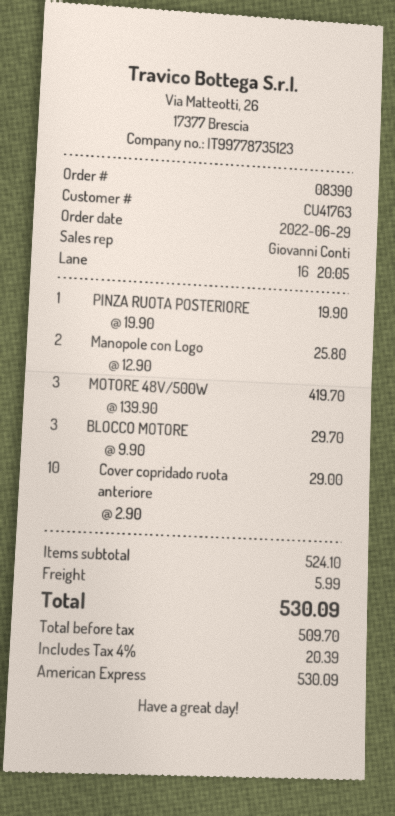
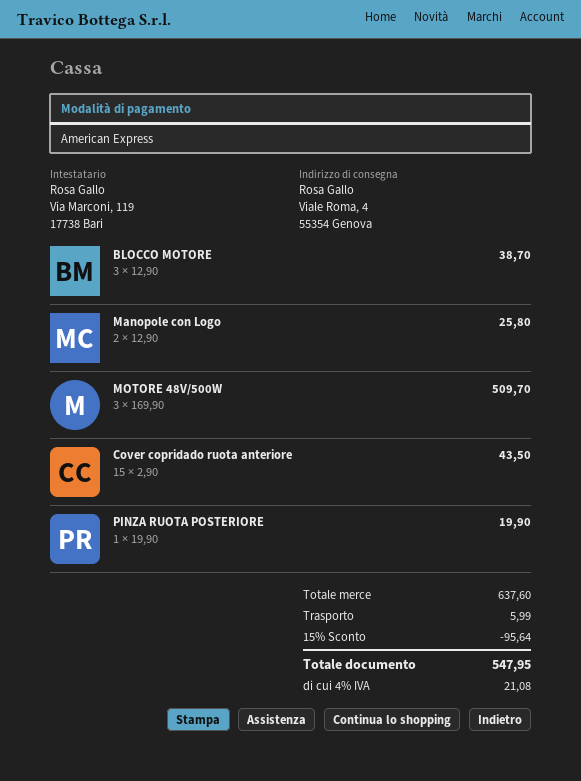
MOTORE 48V/500W: 3 x 139.90 = 419.70 -> 3 x 169.90 = 509.70
BLOCCO MOTORE: 3 x 9.90 = 29.70 -> 3 x 12.90 = 38.70
Cover copridado ruota anteriore: 10 x 2.90 = 29.00 -> 15 x 2.90 = 43.50
subtotal: 524.10 -> 637.60
discount: none -> 15% = 95.64
tax: 4% = 20.39 -> 4% = 21.08
total: 530.09 -> 547.95

